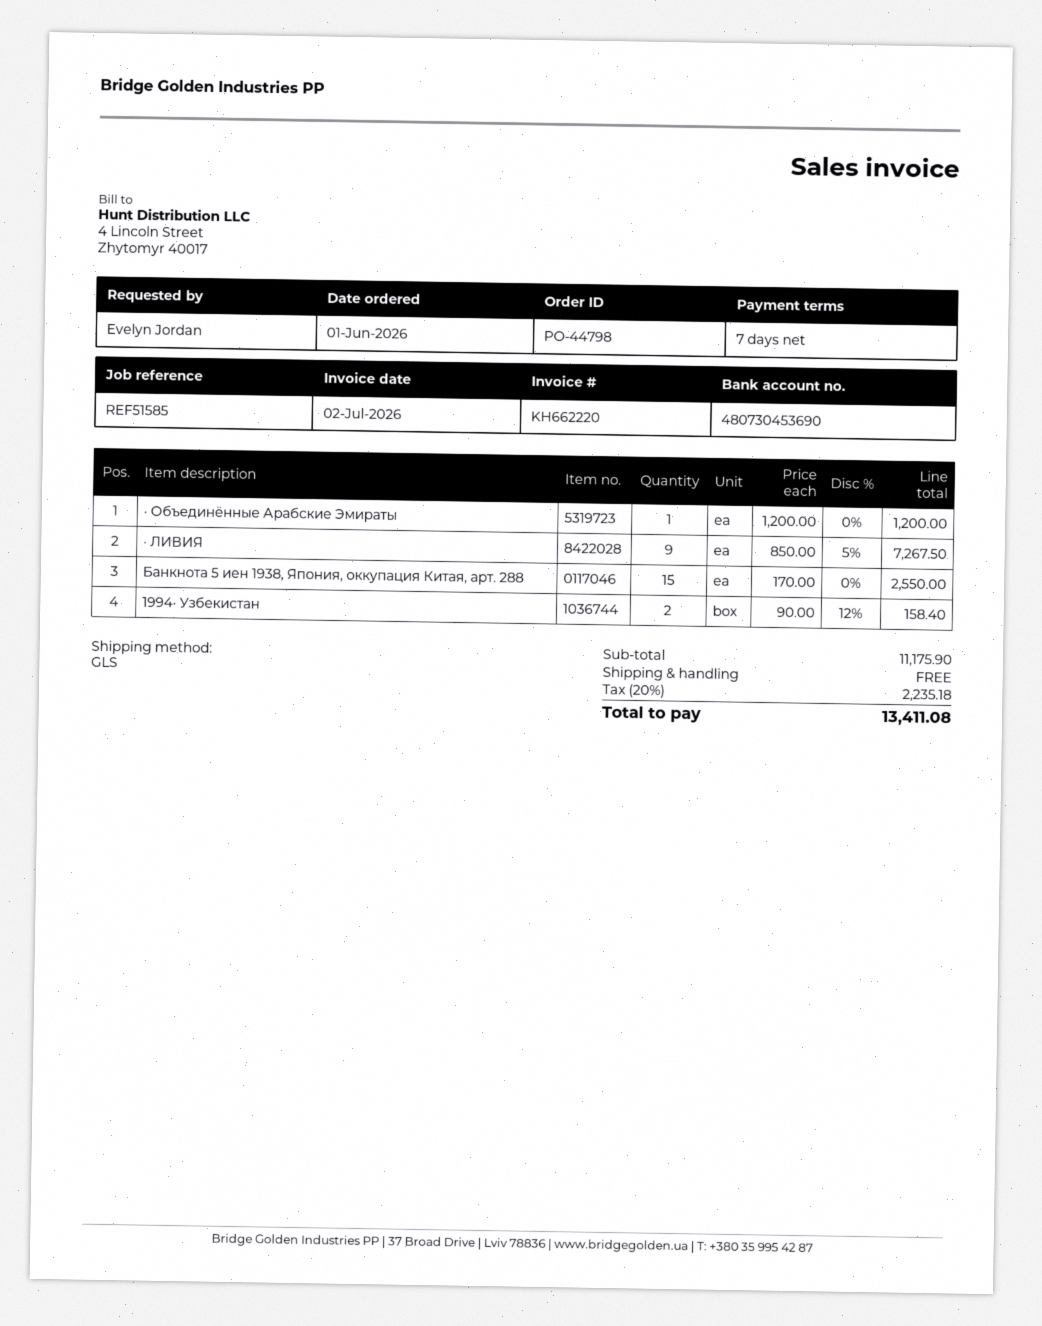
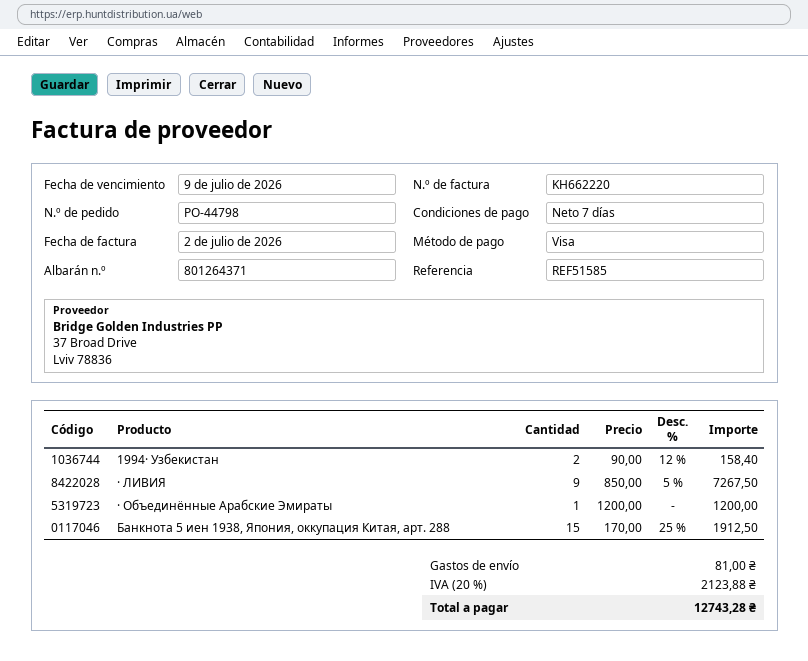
Банкнота 5 иен 1938, Япония, оккупация Китая, арт. 288: 15 x 170.00 = 2550.00 -> 15 x 170.00 - 25% = 1912.50
shipping: 0.00 -> 81.00
tax: 20% = 2235.18 -> 20% = 2123.88
total: 13411.08 -> 12743.28

